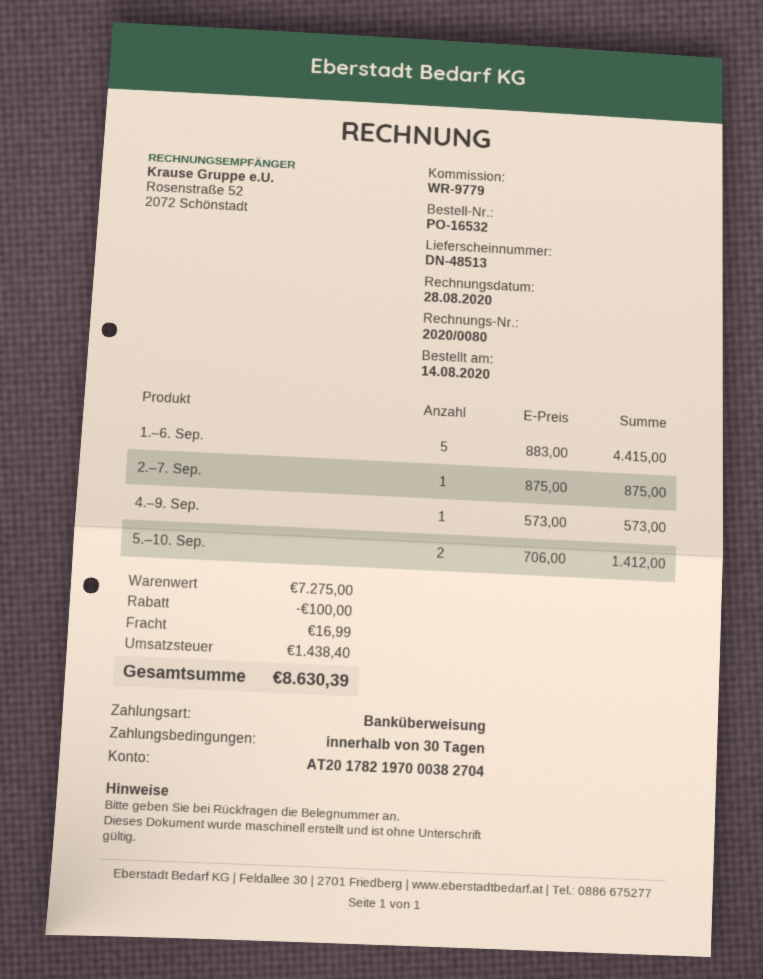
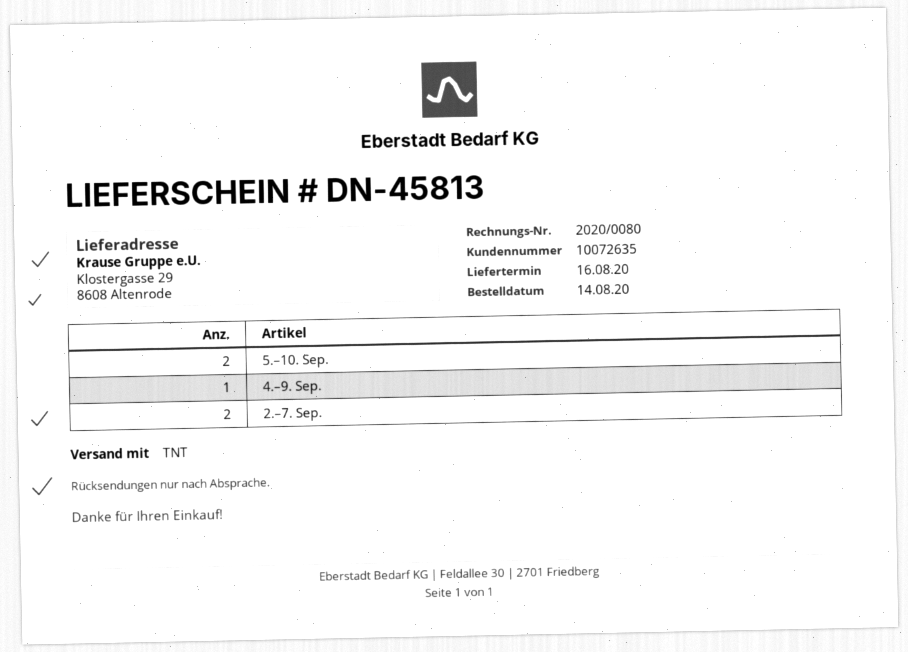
delivery note number: DN-48513 -> DN-45813
1.–6. Sep.: 5 -> none
2.–7. Sep.: 1 -> 2

